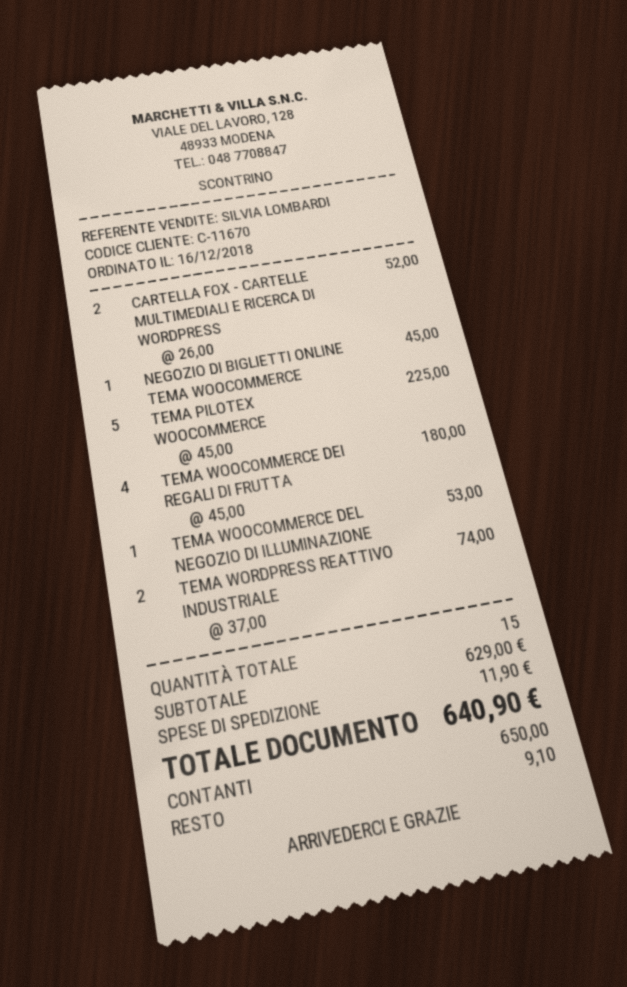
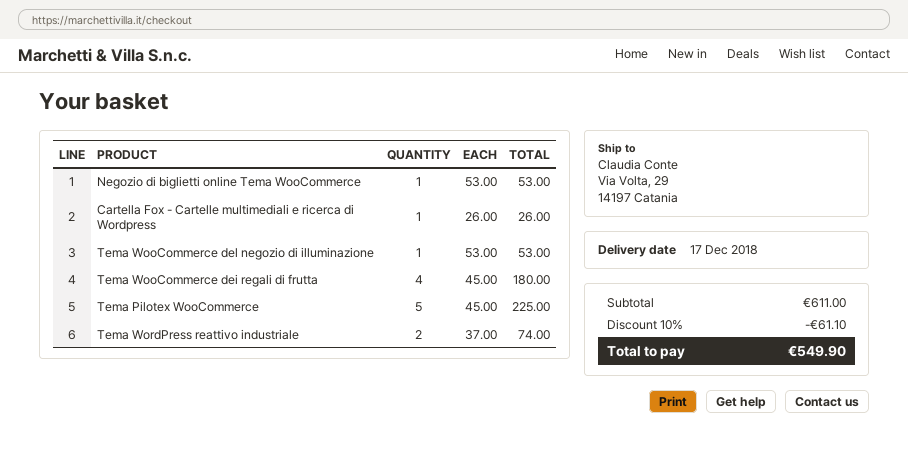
CARTELLA FOX - CARTELLE MULTIMEDIALI E RICERCA DI WORDPRESS: 2 x 26.00 = 52.00 -> 1 x 26.00 = 26.00
NEGOZIO DI BIGLIETTI ONLINE TEMA WOOCOMMERCE: 1 x 45.00 = 45.00 -> 1 x 53.00 = 53.00
subtotal: 629.00 -> 611.00
discount: none -> 10% = 61.10
shipping: 11.90 -> none
total: 640.90 -> 549.90

